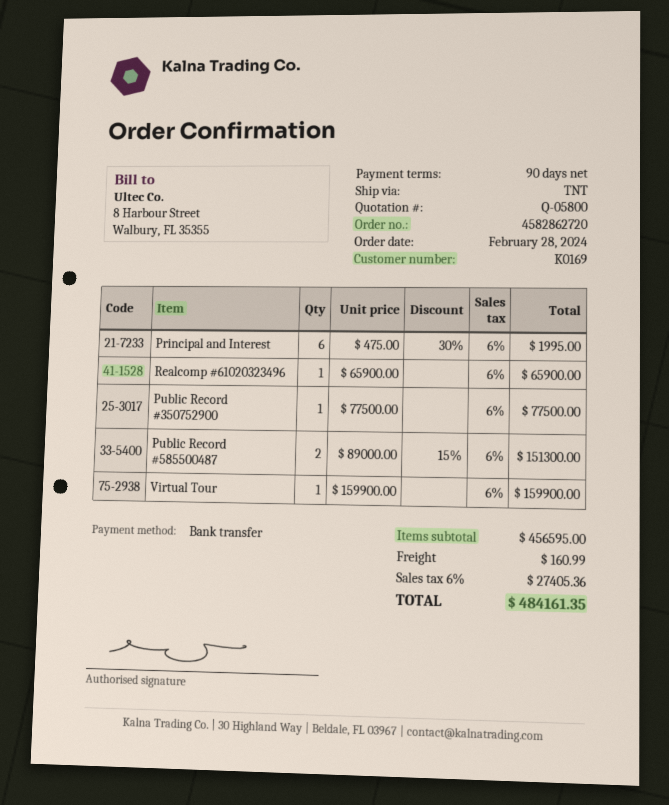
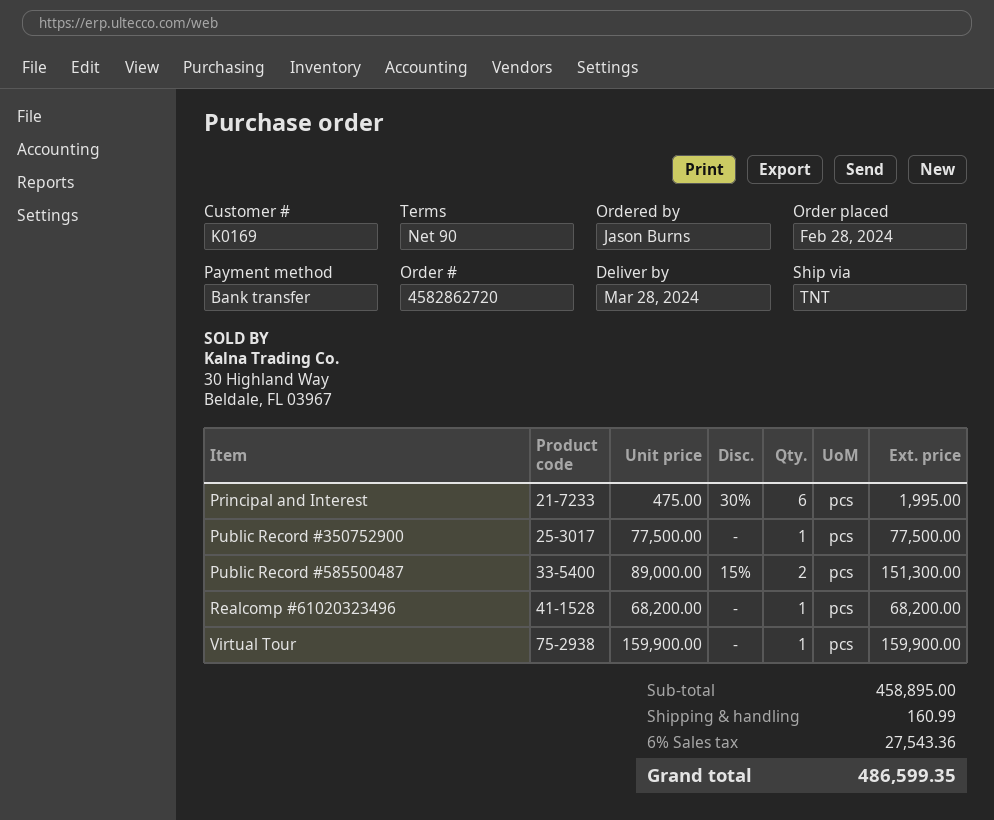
Realcomp #61020323496: 1 x 65900.00 = 65900.00 -> 1 x 68200.00 = 68200.00
subtotal: 456595.00 -> 458895.00
tax: 6% = 27405.36 -> 6% = 27543.36
total: 484161.35 -> 486599.35

